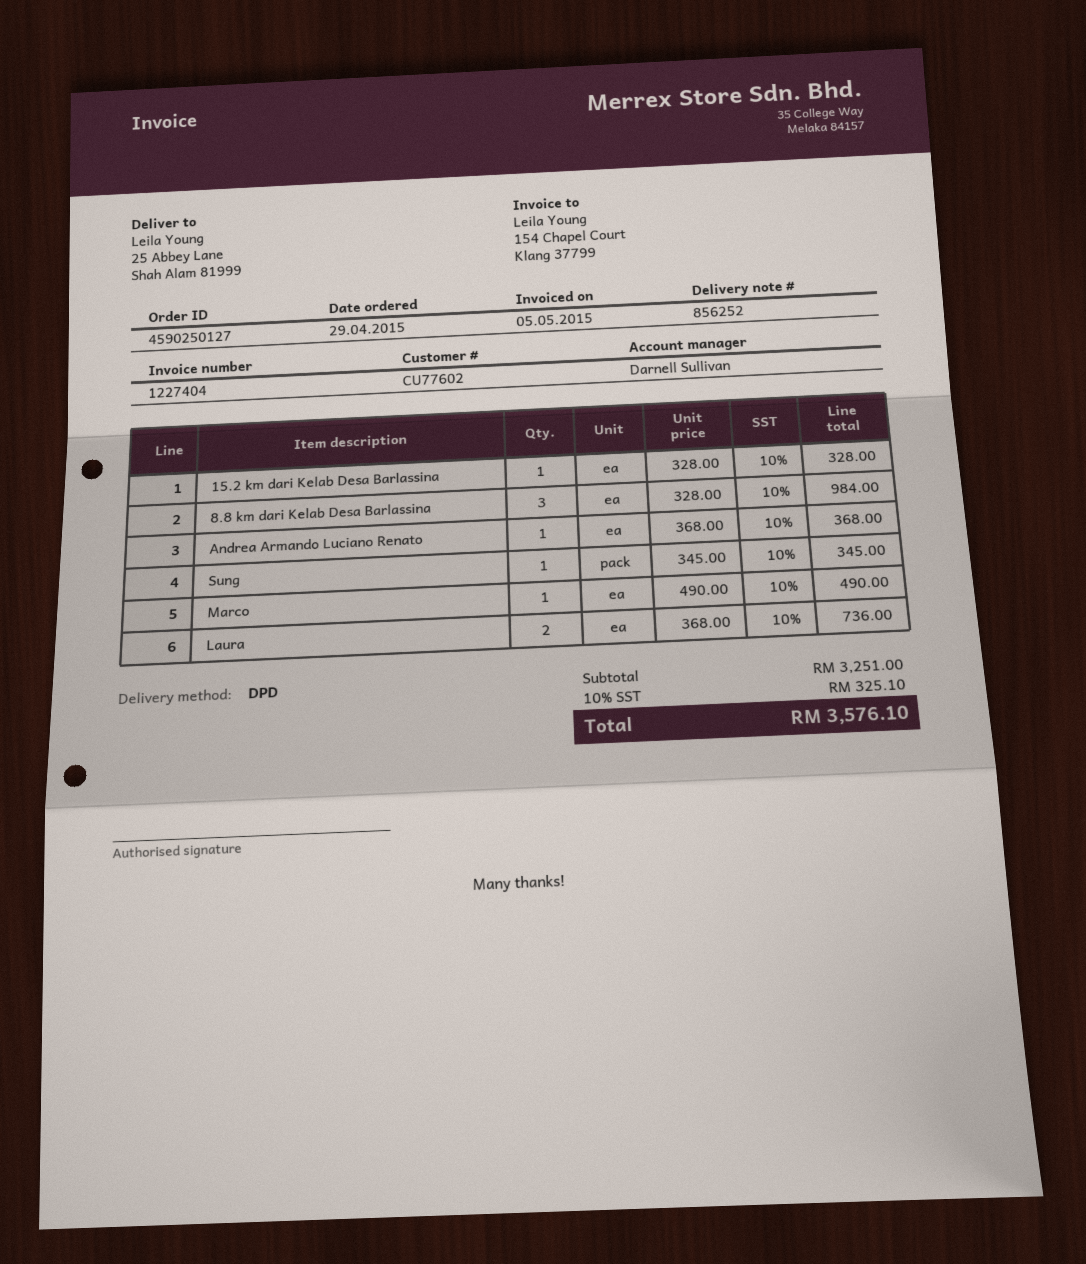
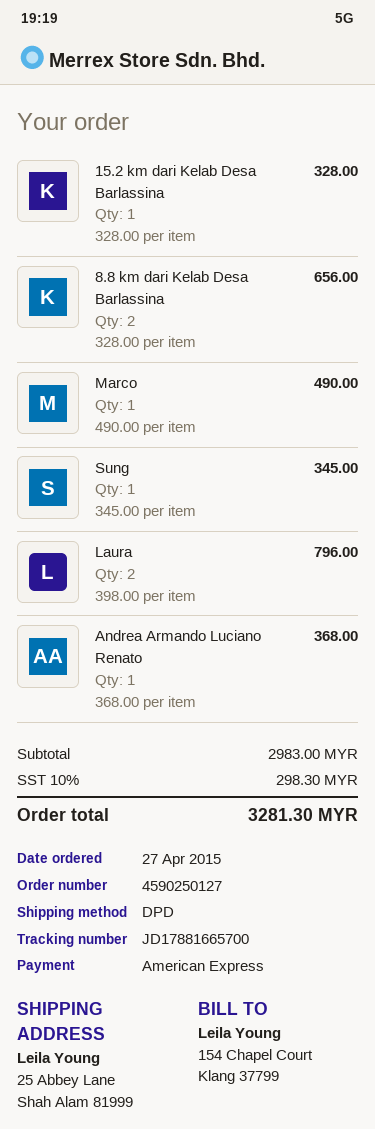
order date: 2015-04-29 -> 2015-04-27
8.8 km dari Kelab Desa Barlassina: 3 x 328.00 = 984.00 -> 2 x 328.00 = 656.00
Laura: 2 x 368.00 = 736.00 -> 2 x 398.00 = 796.00
subtotal: 3251.00 -> 2983.00
tax: 10% = 325.10 -> 10% = 298.30
total: 3576.10 -> 3281.30

